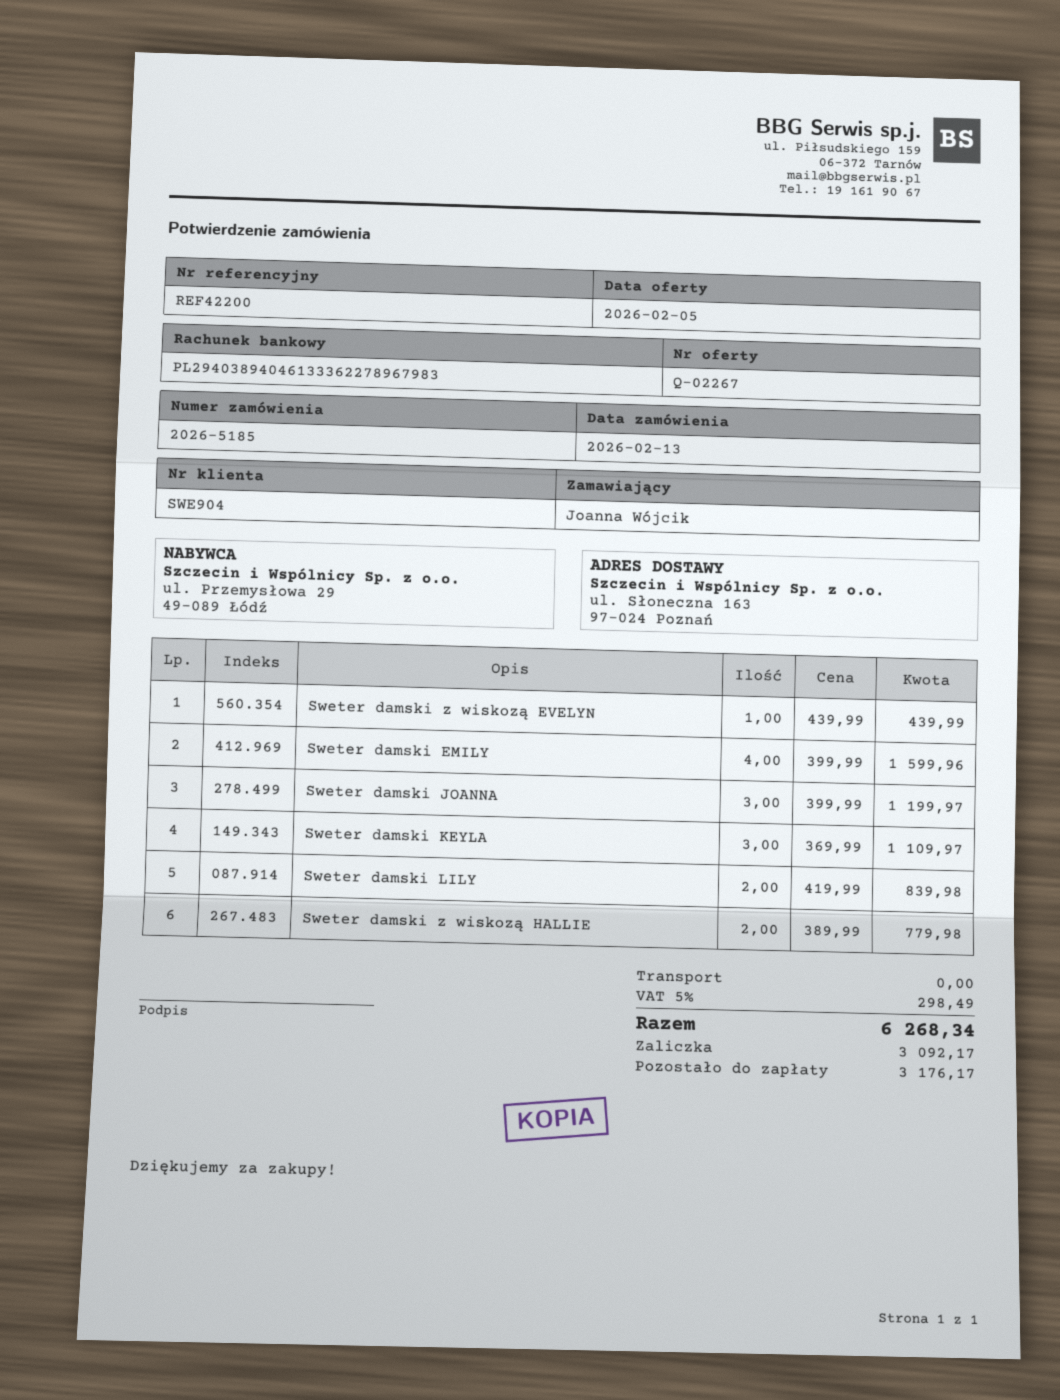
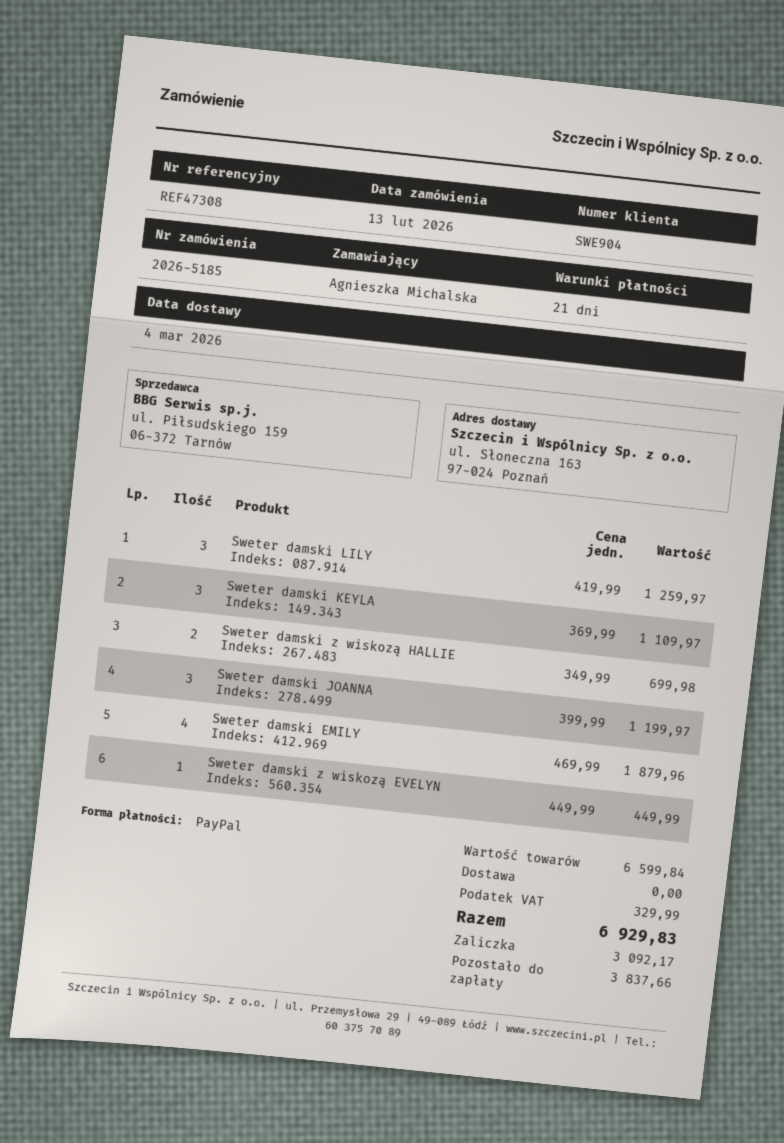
reference: REF42200 -> REF47308
ordered by: Joanna Wójcik -> Agnieszka Michalska
Sweter damski z wiskozą EVELYN: 1 x 439.99 = 439.99 -> 1 x 449.99 = 449.99
Sweter damski EMILY: 4 x 399.99 = 1599.96 -> 4 x 469.99 = 1879.96
Sweter damski LILY: 2 x 419.99 = 839.98 -> 3 x 419.99 = 1259.97
Sweter damski z wiskozą HALLIE: 2 x 389.99 = 779.98 -> 2 x 349.99 = 699.98
tax: 298.49 -> 329.99
total: 6268.34 -> 6929.83
balance: 3176.17 -> 3837.66

